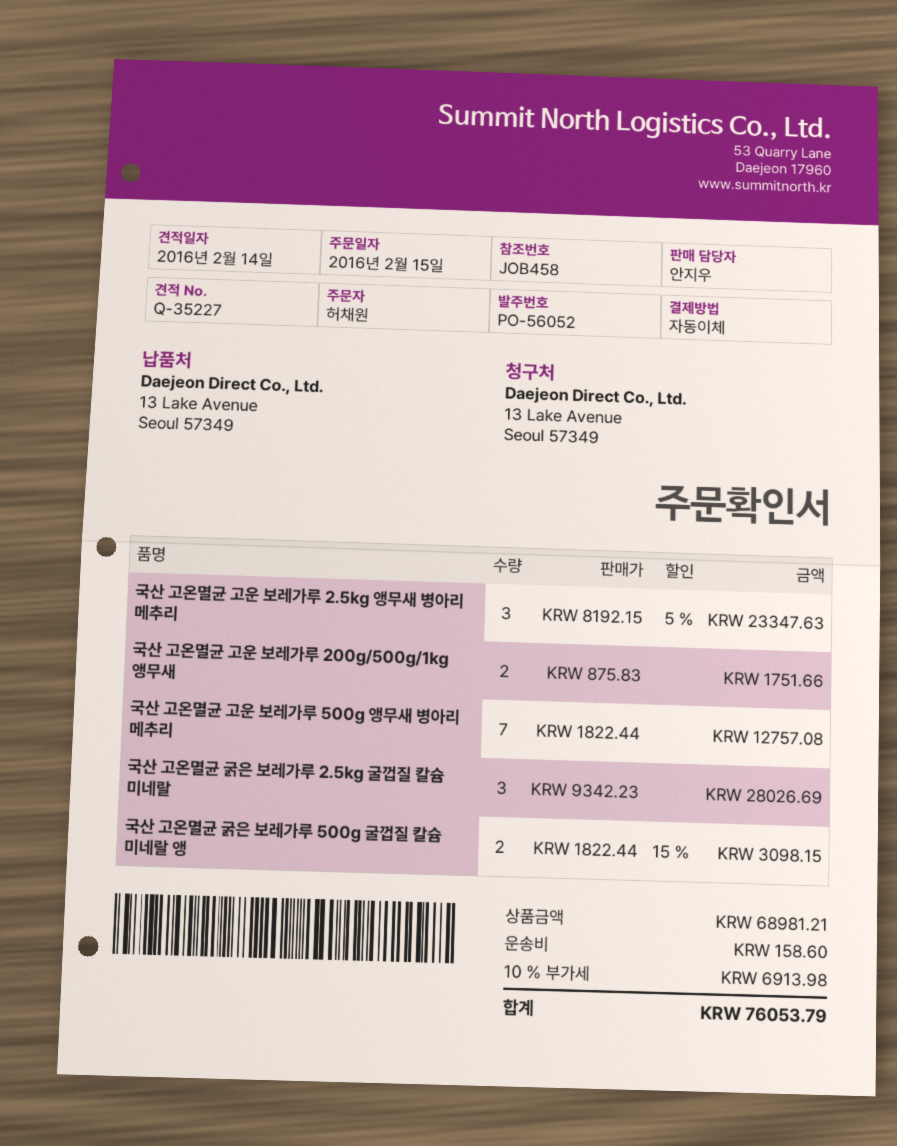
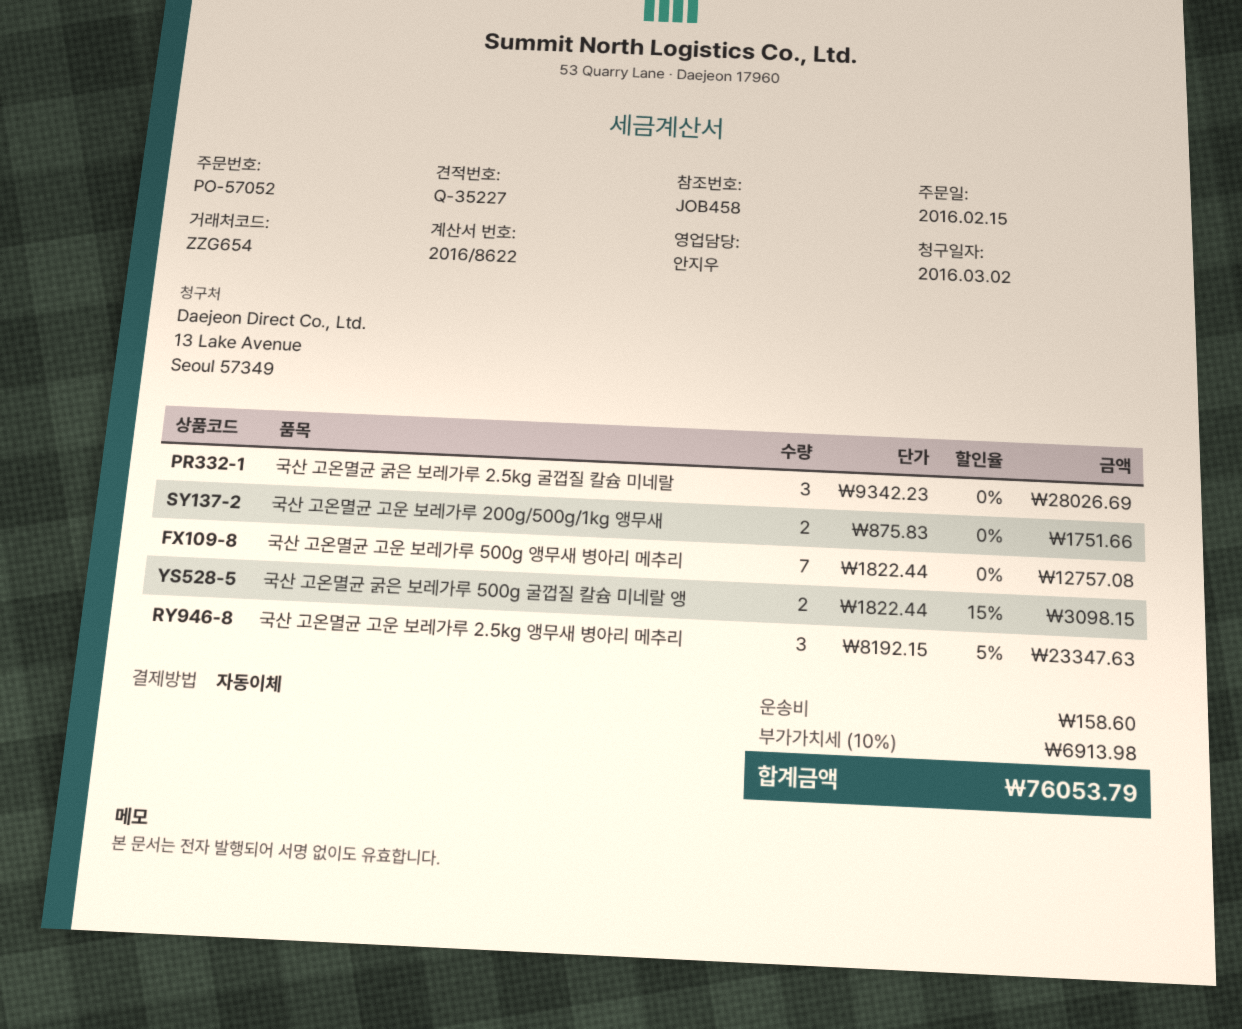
order number: PO-56052 -> PO-57052

